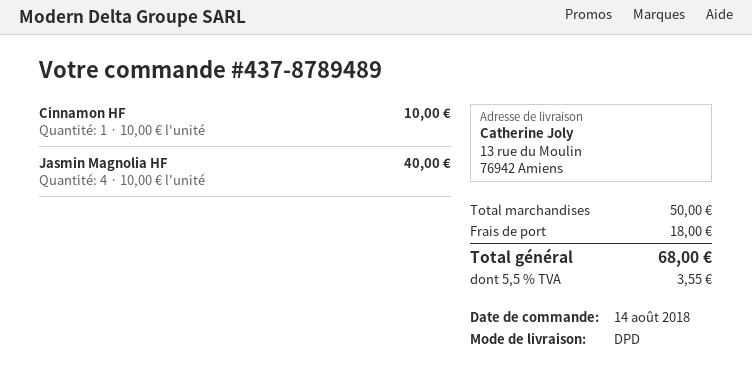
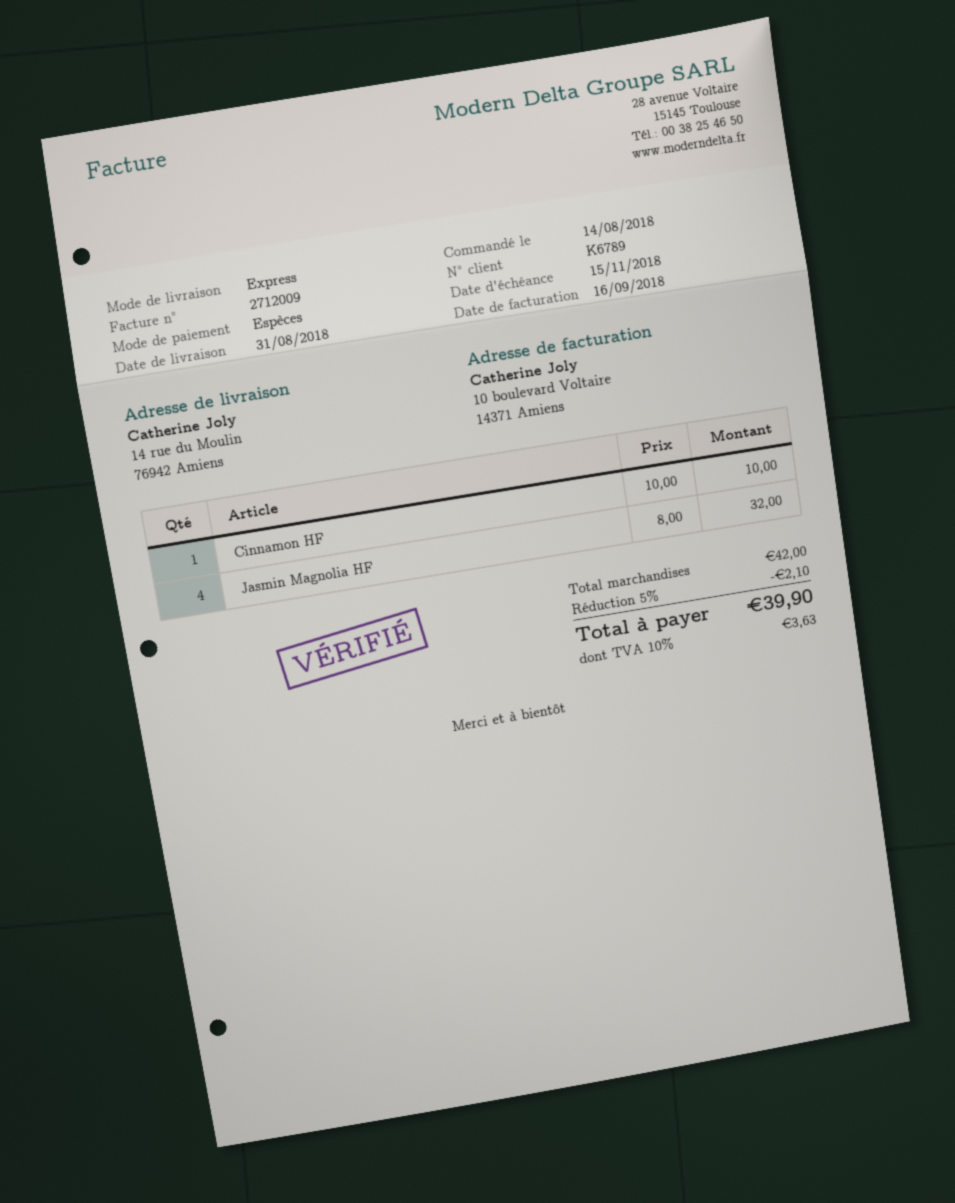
shipping method: DPD -> express
ship to: 13 rue du Moulin, 76942 Amiens -> 14 rue du Moulin, 76942 Amiens
Jasmin Magnolia HF: 4 x 10.00 = 40.00 -> 4 x 8.00 = 32.00
subtotal: 50.00 -> 42.00
discount: none -> 5% = 2.10
shipping: 18.00 -> none
tax: 5.5% = 3.55 -> 10% = 3.63
total: 68.00 -> 39.90

